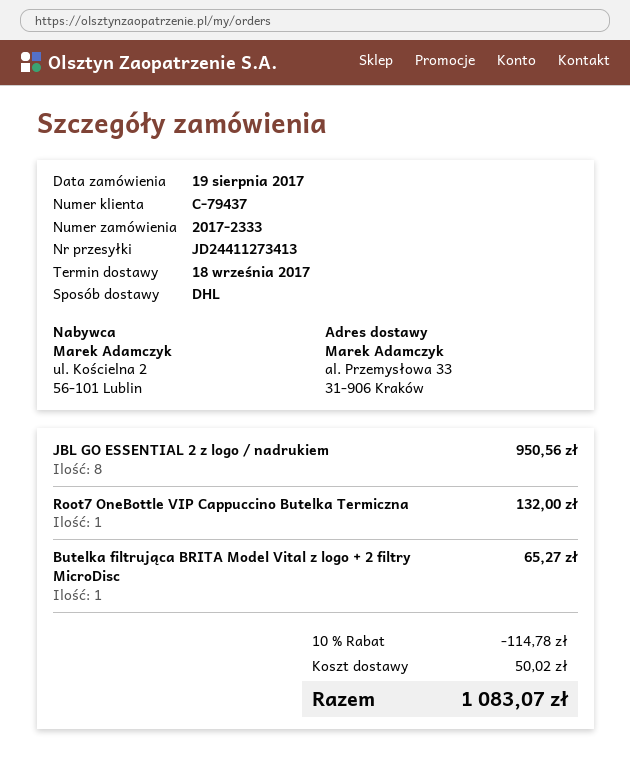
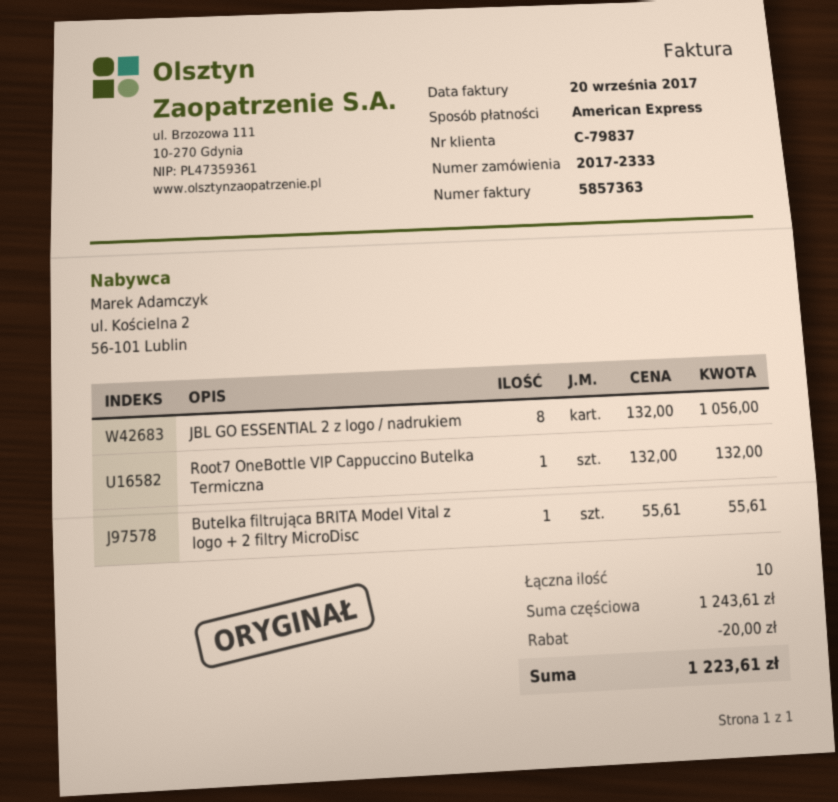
customer number: C-79437 -> C-79837
JBL GO ESSENTIAL 2 z logo / nadrukiem: 8 for 950.56 -> 8 for 1056.00
Butelka filtrująca BRITA Model Vital z logo + 2 filtry MicroDisc: 1 for 65.27 -> 1 for 55.61
discount: 114.78 -> 20.00
shipping: 50.02 -> none
total: 1083.07 -> 1223.61

